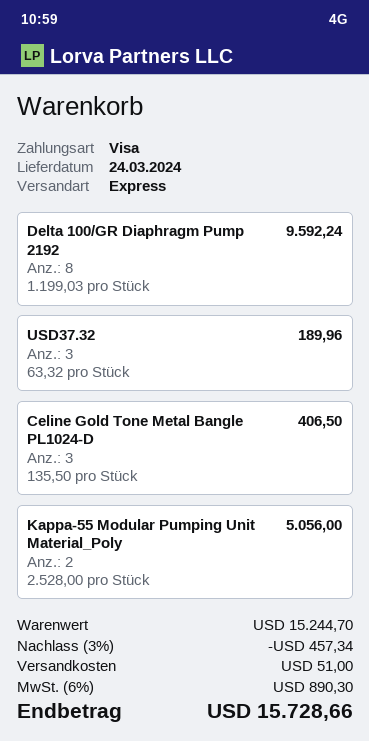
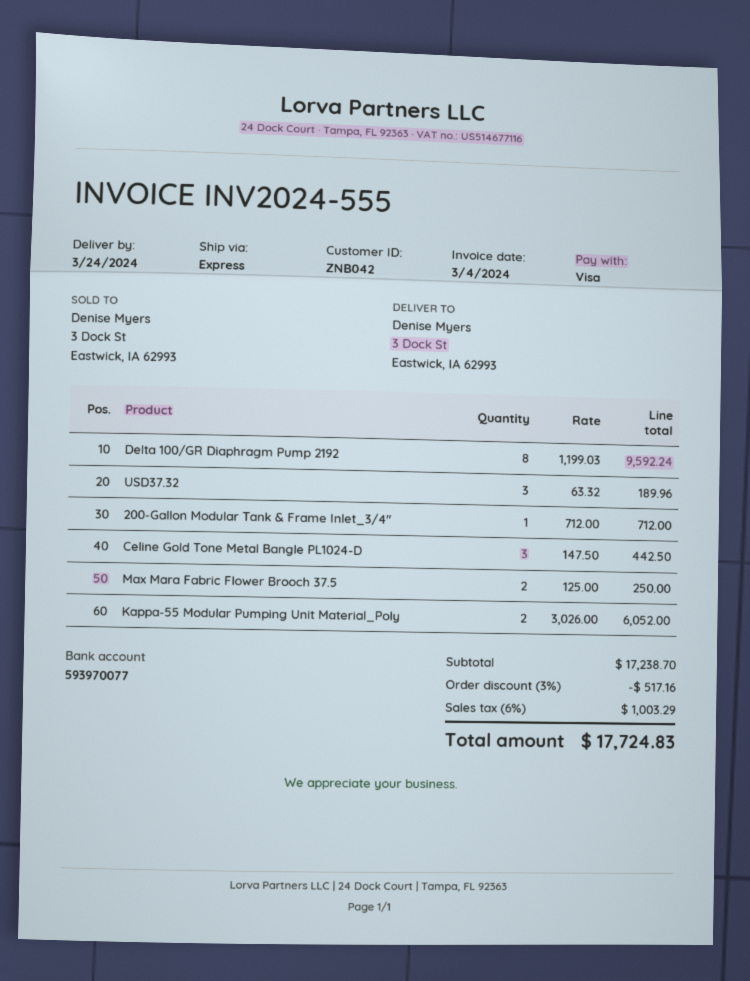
Celine Gold Tone Metal Bangle PL1024-D: 3 x 135.50 = 406.50 -> 3 x 147.50 = 442.50
Kappa-55 Modular Pumping Unit Material_Poly: 2 x 2528.00 = 5056.00 -> 2 x 3026.00 = 6052.00
200-Gallon Modular Tank & Frame Inlet_3/4": none -> 1 x 712.00 = 712.00
Max Mara Fabric Flower Brooch 37.5: none -> 2 x 125.00 = 250.00
subtotal: 15244.70 -> 17238.70
discount: 3% = 457.34 -> 3% = 517.16
shipping: 51.00 -> none
tax: 6% = 890.30 -> 6% = 1003.29
total: 15728.66 -> 17724.83

